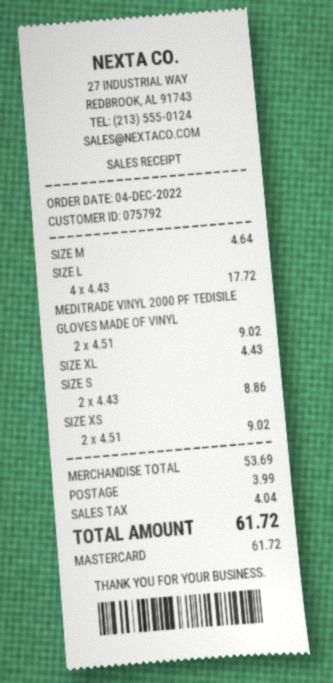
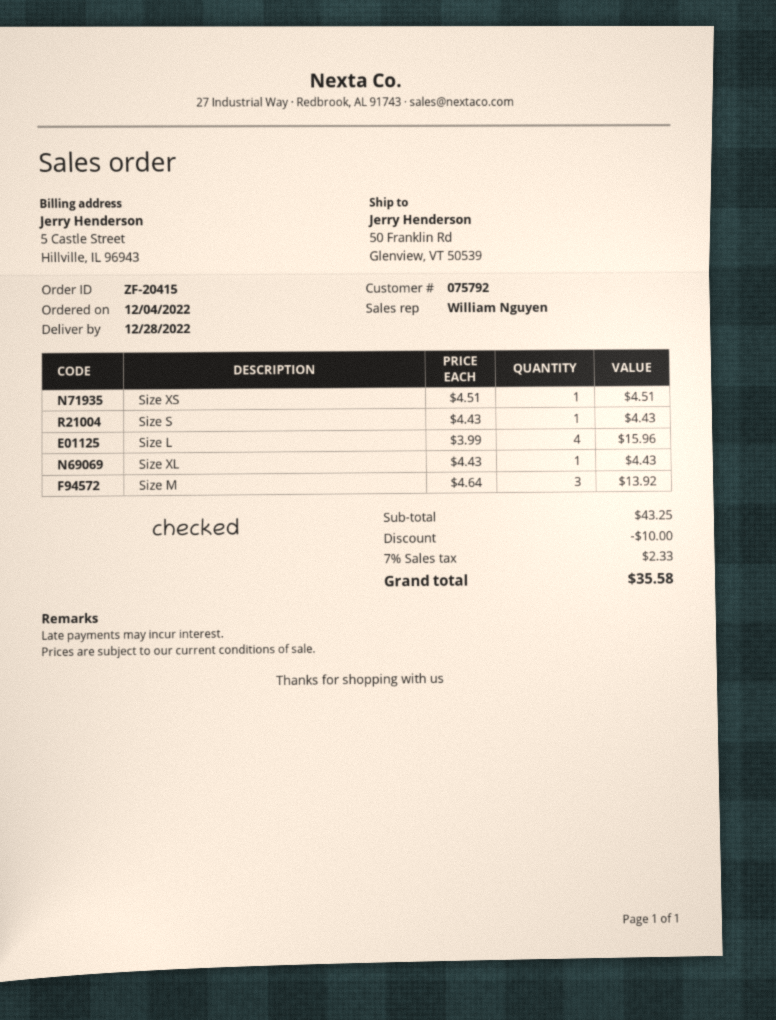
SIZE M: 1 x 4.64 = 4.64 -> 3 x 4.64 = 13.92
SIZE L: 4 x 4.43 = 17.72 -> 4 x 3.99 = 15.96
MEDITRADE VINYL 2000 PF TEDISILE GLOVES MADE OF VINYL: 2 x 4.51 = 9.02 -> none
SIZE S: 2 x 4.43 = 8.86 -> 1 x 4.43 = 4.43
SIZE XS: 2 x 4.51 = 9.02 -> 1 x 4.51 = 4.51
subtotal: 53.69 -> 43.25
discount: none -> 10.00
shipping: 3.99 -> none
tax: 4.04 -> 2.33
total: 61.72 -> 35.58

